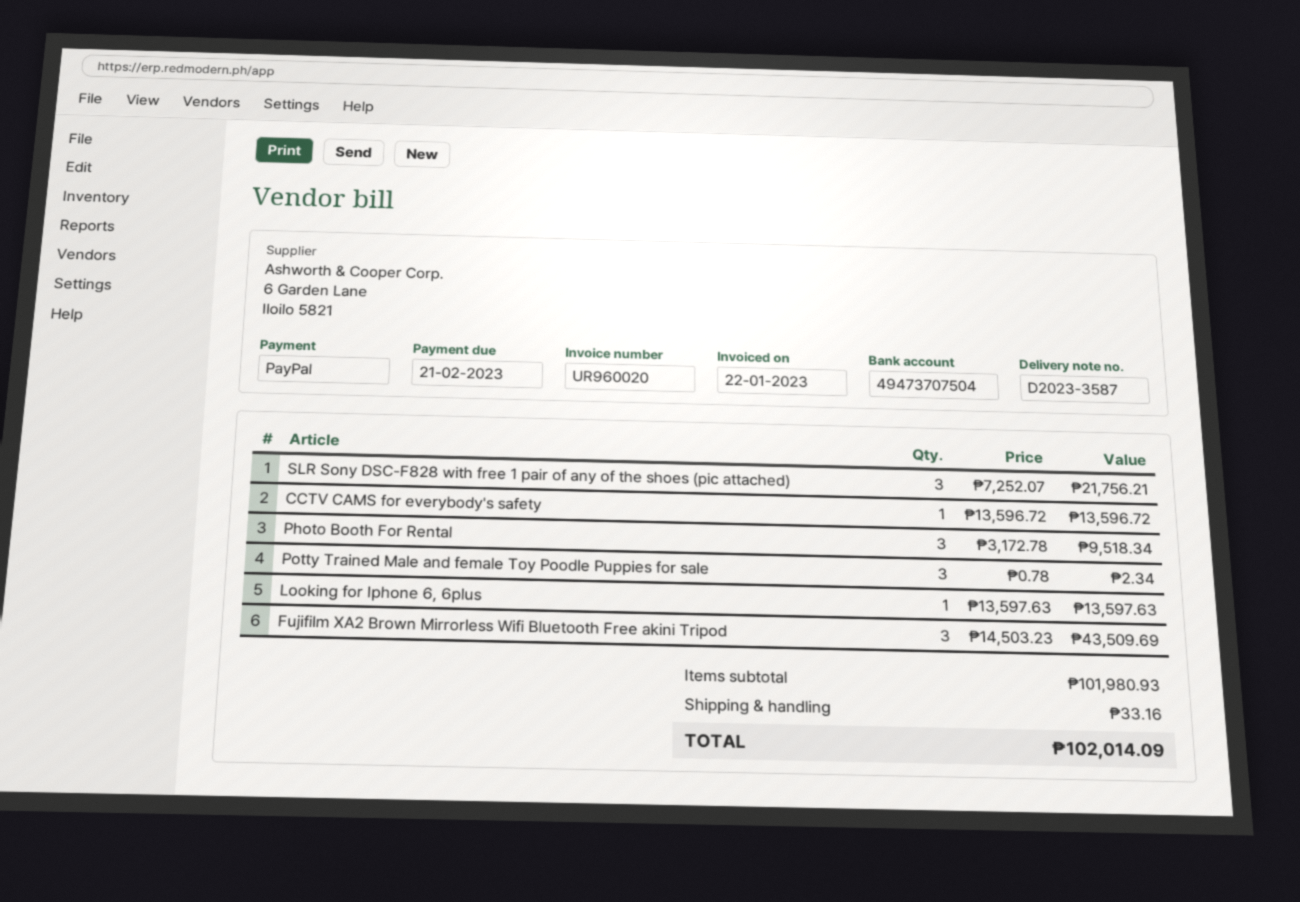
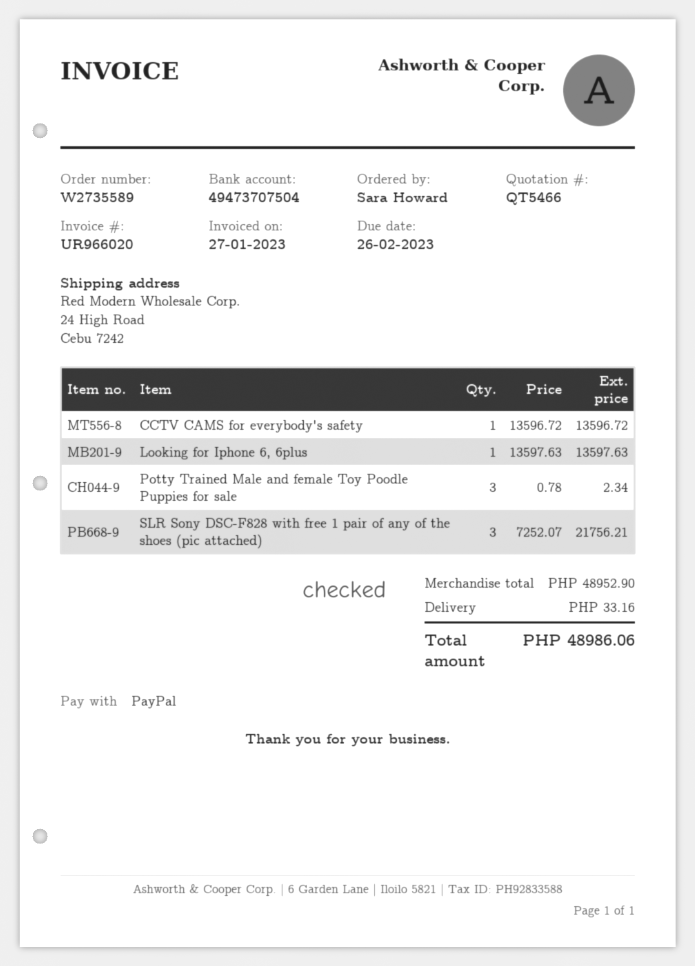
invoice number: UR960020 -> UR966020
invoice date: 2023-01-22 -> 2023-01-27
due date: 2023-02-21 -> 2023-02-26
Photo Booth For Rental: 3 x 3172.78 = 9518.34 -> none
Fujifilm XA2 Brown Mirrorless Wifi Bluetooth Free akini Tripod: 3 x 14503.23 = 43509.69 -> none
subtotal: 101980.93 -> 48952.90
total: 102014.09 -> 48986.06

